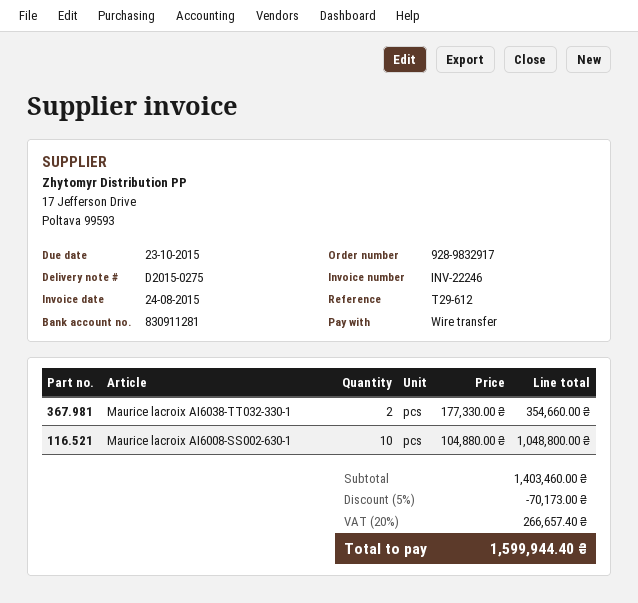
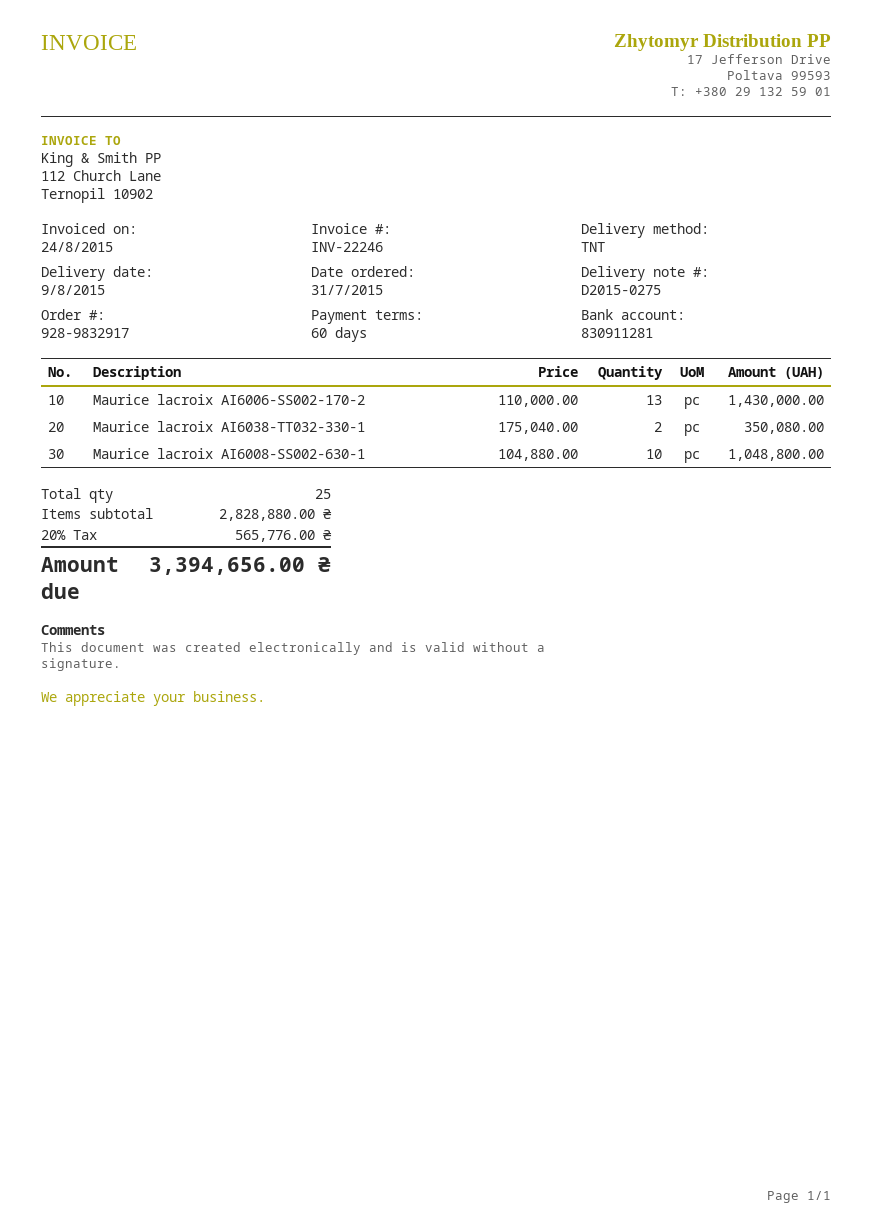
Maurice lacroix AI6038-TT032-330-1: 2 x 177330.00 = 354660.00 -> 2 x 175040.00 = 350080.00
Maurice lacroix AI6006-SS002-170-2: none -> 13 x 110000.00 = 1430000.00
subtotal: 1403460.00 -> 2828880.00
discount: 5% = 70173.00 -> none
tax: 20% = 266657.40 -> 20% = 565776.00
total: 1599944.40 -> 3394656.00

